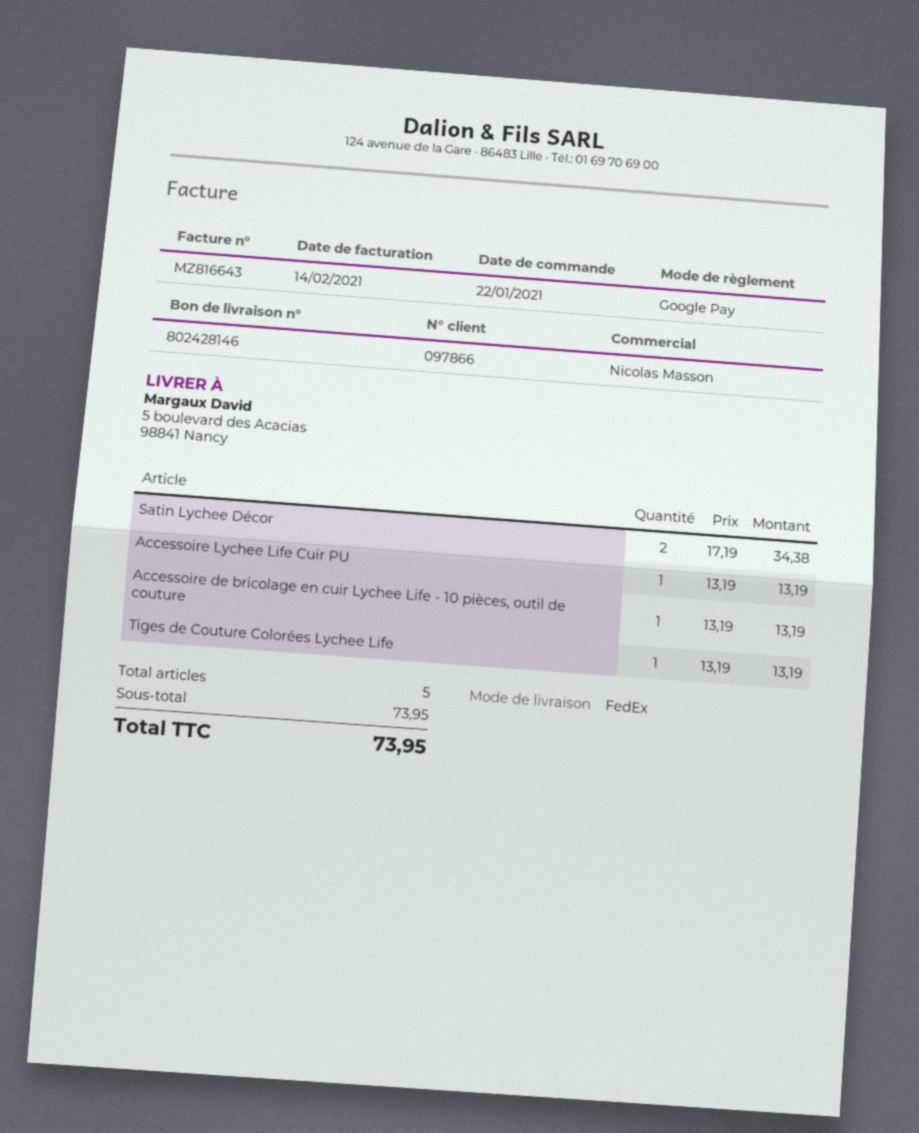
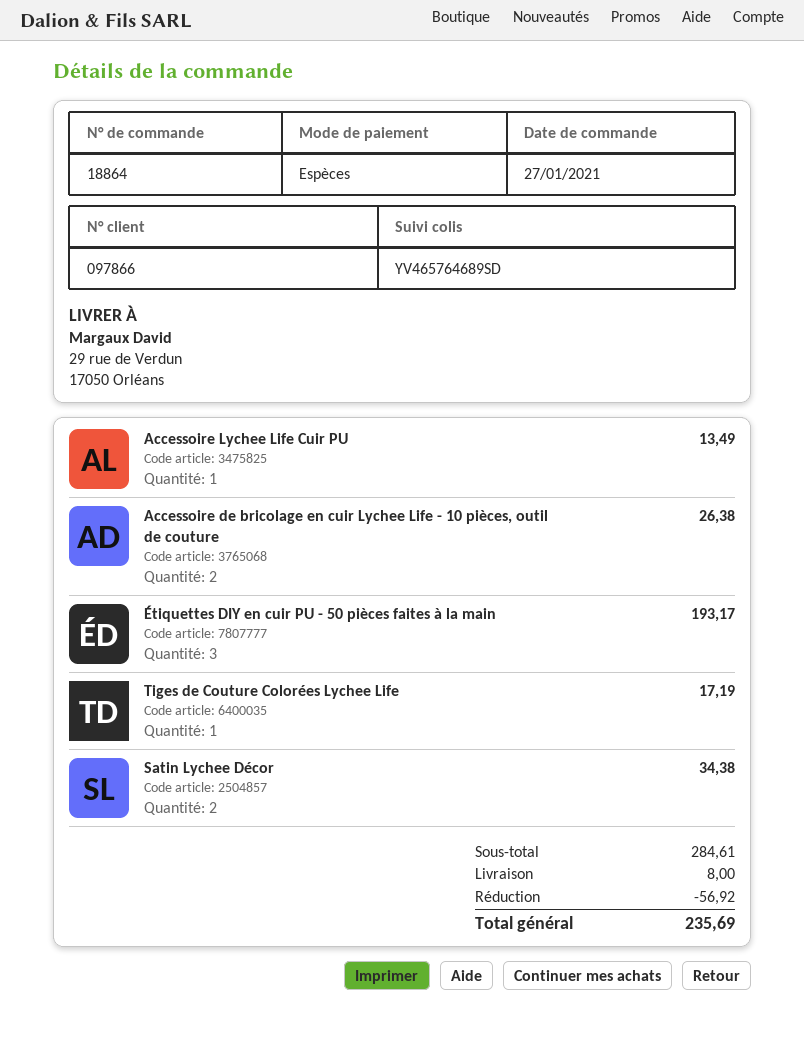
order date: 2021-01-22 -> 2021-01-27
payment method: Google Pay -> cash
ship to: 5 boulevard des Acacias, 98841 Nancy -> 29 rue de Verdun, 17050 Orléans
Accessoire Lychee Life Cuir PU: 1 for 13.19 -> 1 for 13.49
Accessoire de bricolage en cuir Lychee Life - 10 pièces, outil de couture: 1 for 13.19 -> 2 for 26.38
Tiges de Couture Colorées Lychee Life: 1 for 13.19 -> 1 for 17.19
Étiquettes DIY en cuir PU - 50 pièces faites à la main: none -> 3 for 193.17
subtotal: 73.95 -> 284.61
discount: none -> 56.92
shipping: none -> 8.00
total: 73.95 -> 235.69

